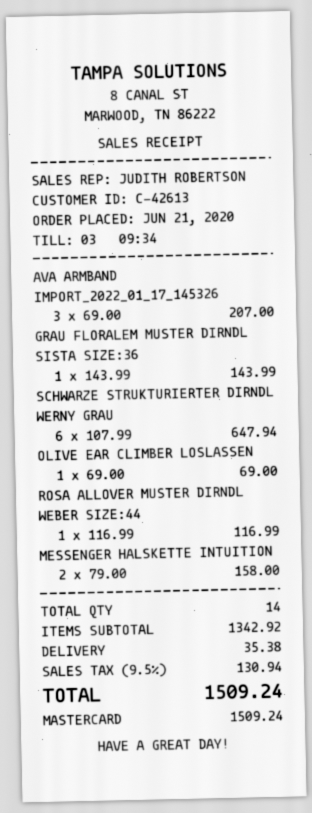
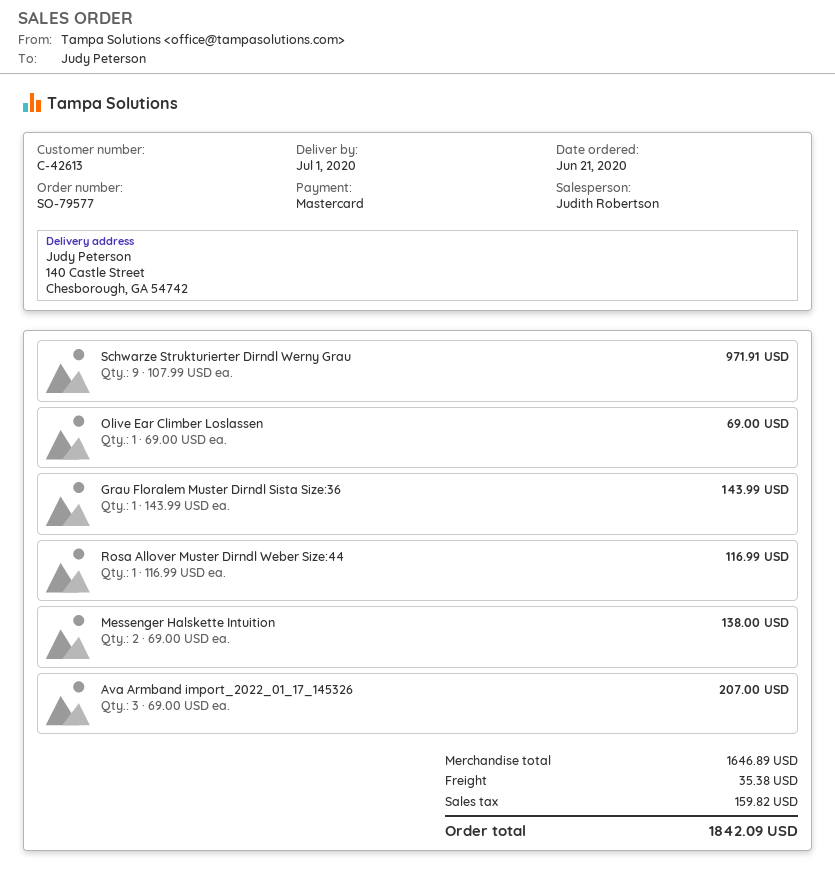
SCHWARZE STRUKTURIERTER DIRNDL WERNY GRAU: 6 x 107.99 = 647.94 -> 9 x 107.99 = 971.91
MESSENGER HALSKETTE INTUITION: 2 x 79.00 = 158.00 -> 2 x 69.00 = 138.00
subtotal: 1342.92 -> 1646.89
tax: 130.94 -> 159.82
total: 1509.24 -> 1842.09

